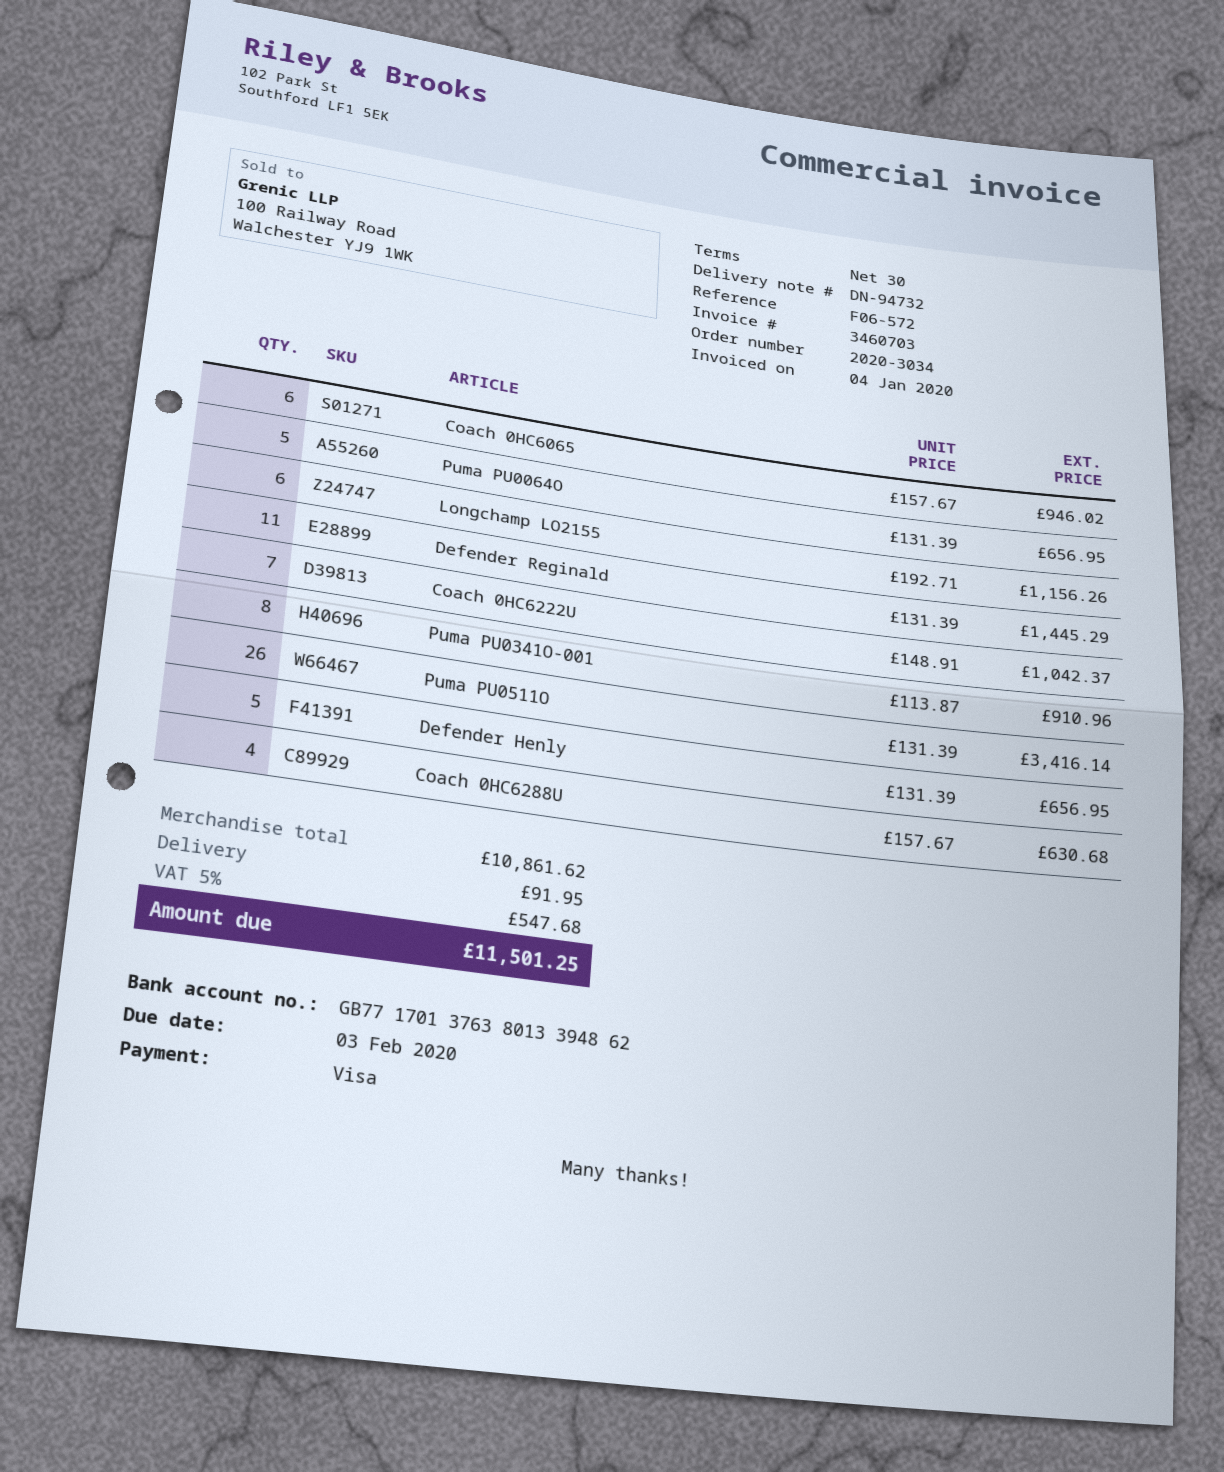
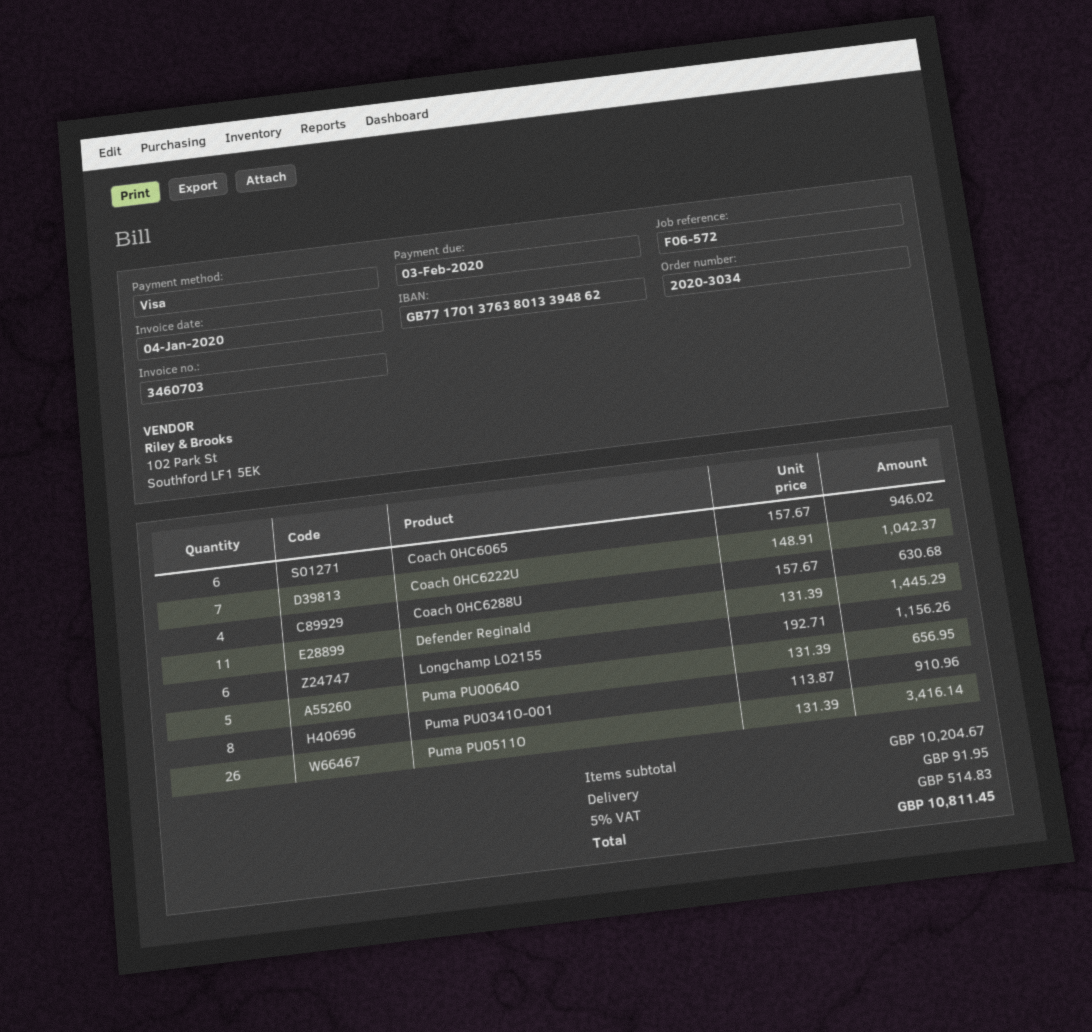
Defender Henly: 5 x 131.39 = 656.95 -> none
subtotal: 10861.62 -> 10204.67
tax: 5% = 547.68 -> 5% = 514.83
total: 11501.25 -> 10811.45

